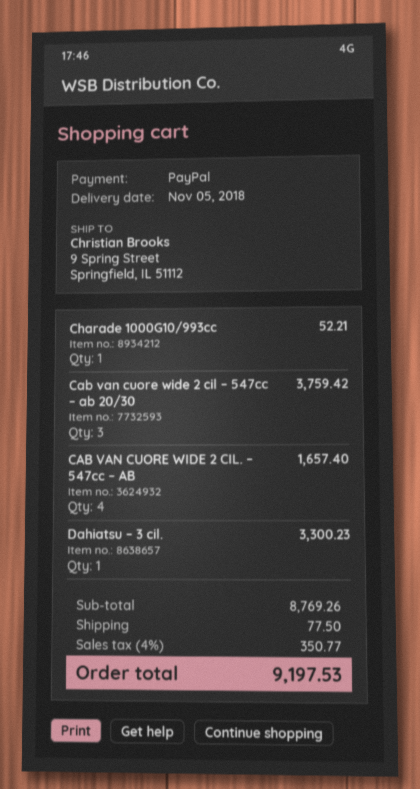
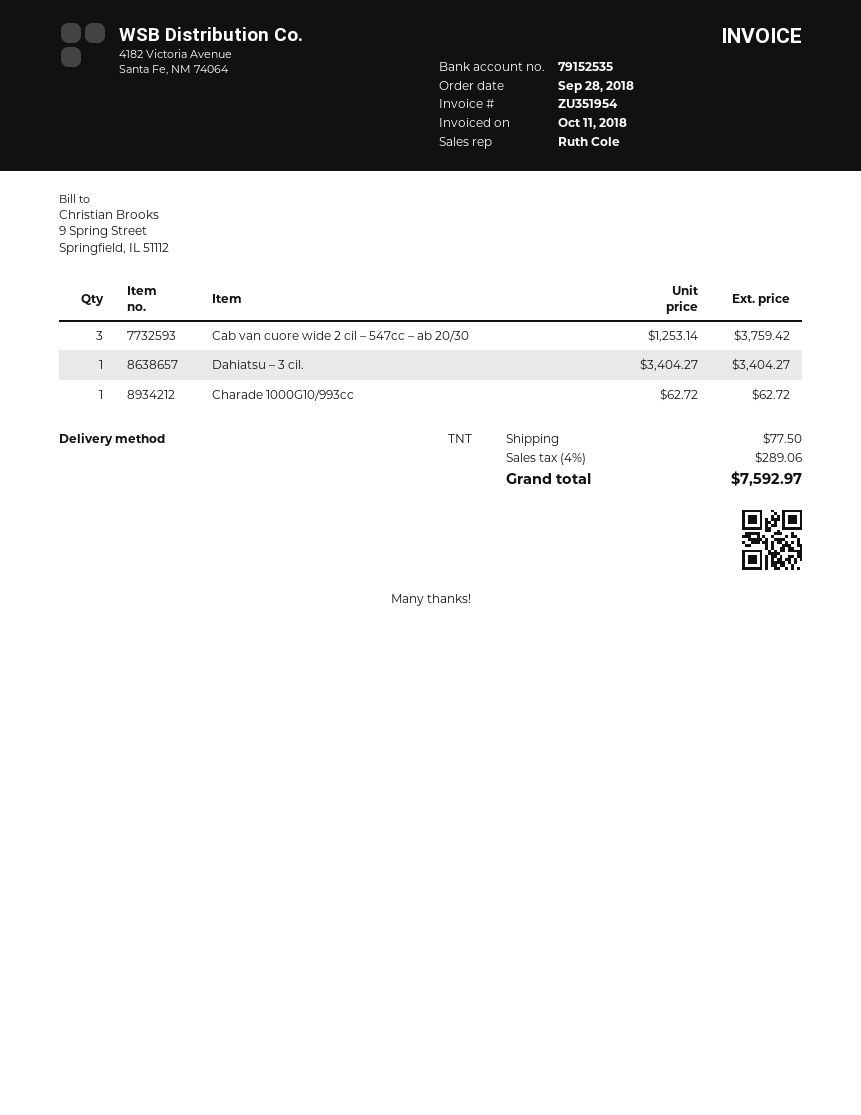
Charade 1000G10/993cc: 1 for 52.21 -> 1 for 62.72
CAB VAN CUORE WIDE 2 CIL. – 547cc – AB: 4 for 1657.40 -> none
Dahiatsu – 3 cil.: 1 for 3300.23 -> 1 for 3404.27
tax: 4% = 350.77 -> 4% = 289.06
total: 9197.53 -> 7592.97

